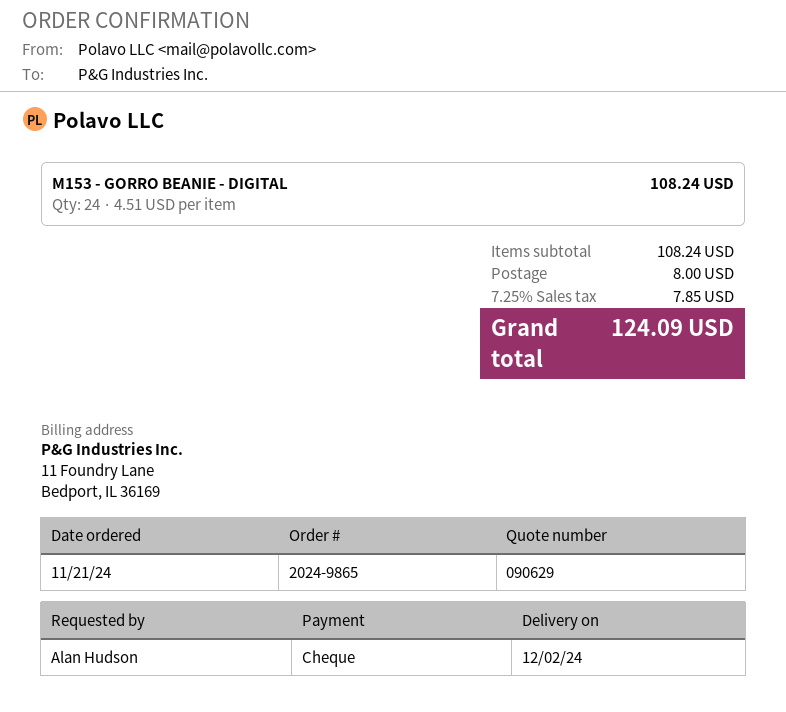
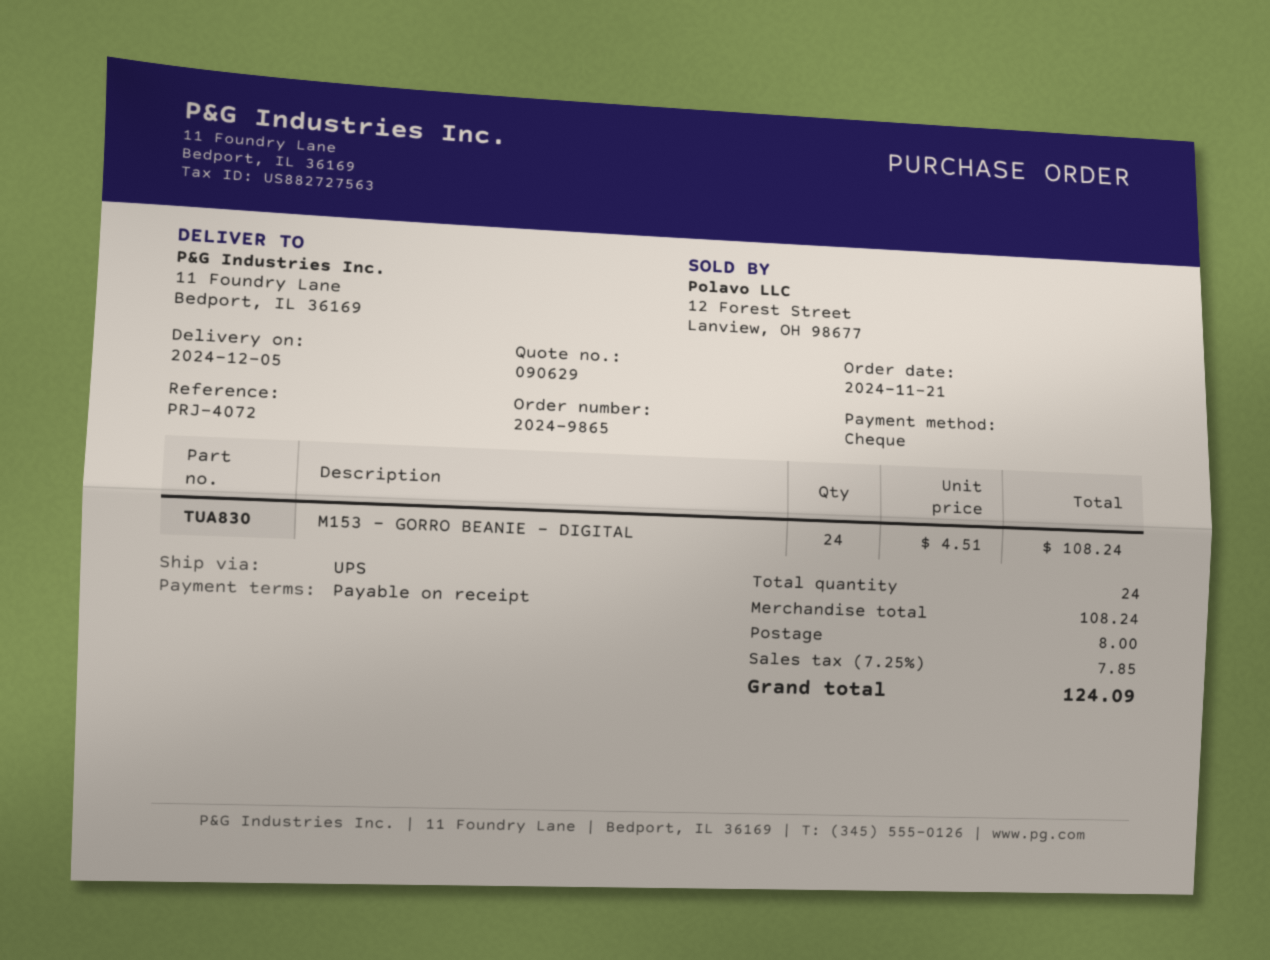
delivery date: 2024-12-02 -> 2024-12-05

